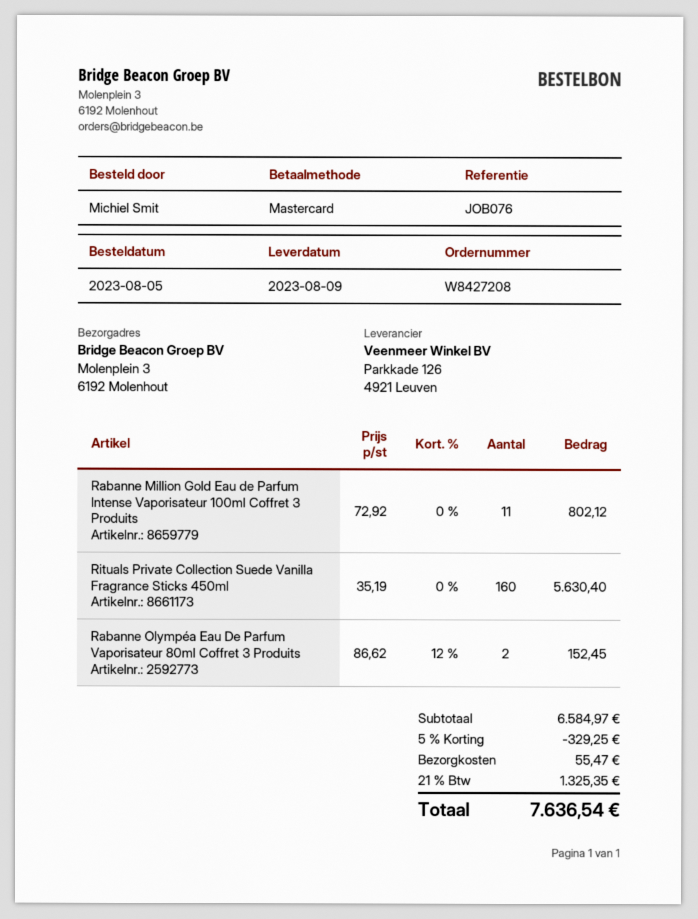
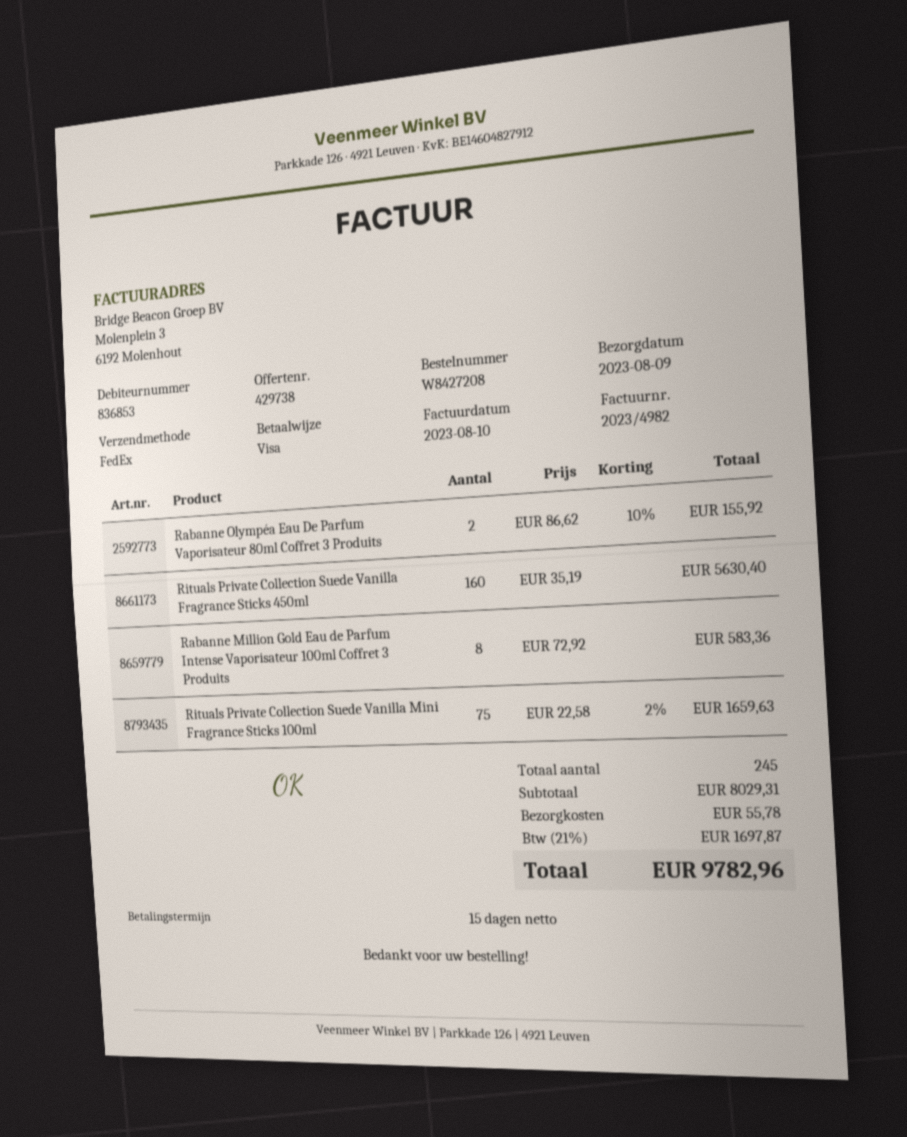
payment method: Mastercard -> Visa
Rabanne Million Gold Eau de Parfum Intense Vaporisateur 100ml Coffret 3 Produits: 11 x 72.92 = 802.12 -> 8 x 72.92 = 583.36
Rabanne Olympéa Eau De Parfum Vaporisateur 80ml Coffret 3 Produits: 2 x 86.62 - 12% = 152.45 -> 2 x 86.62 - 10% = 155.92
Rituals Private Collection Suede Vanilla Mini Fragrance Sticks 100ml: none -> 75 x 22.58 - 2% = 1659.63
subtotal: 6584.97 -> 8029.31
discount: 5% = 329.25 -> none
shipping: 55.47 -> 55.78
tax: 21% = 1325.35 -> 21% = 1697.87
total: 7636.54 -> 9782.96

